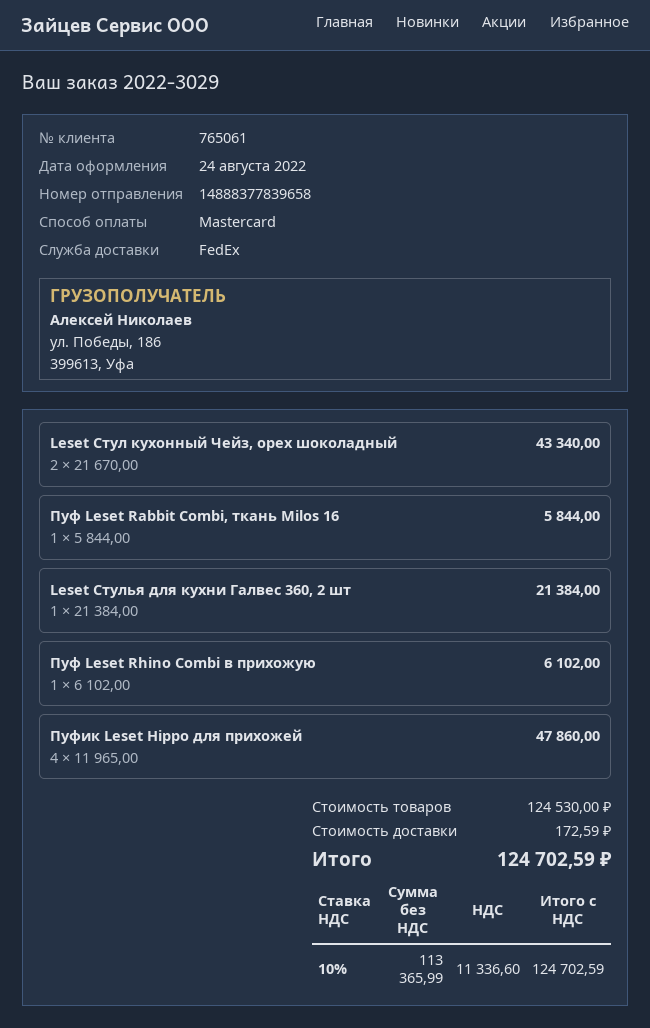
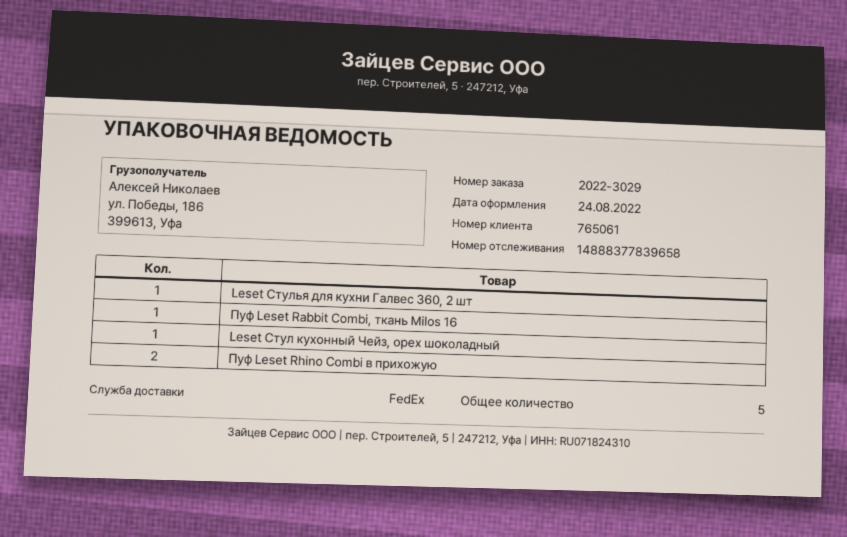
Leset Стул кухонный Чейз, орех шоколадный: 2 -> 1
Пуф Leset Rhino Combi в прихожую: 1 -> 2
Пуфик Leset Hippo для прихожей: 4 -> none

